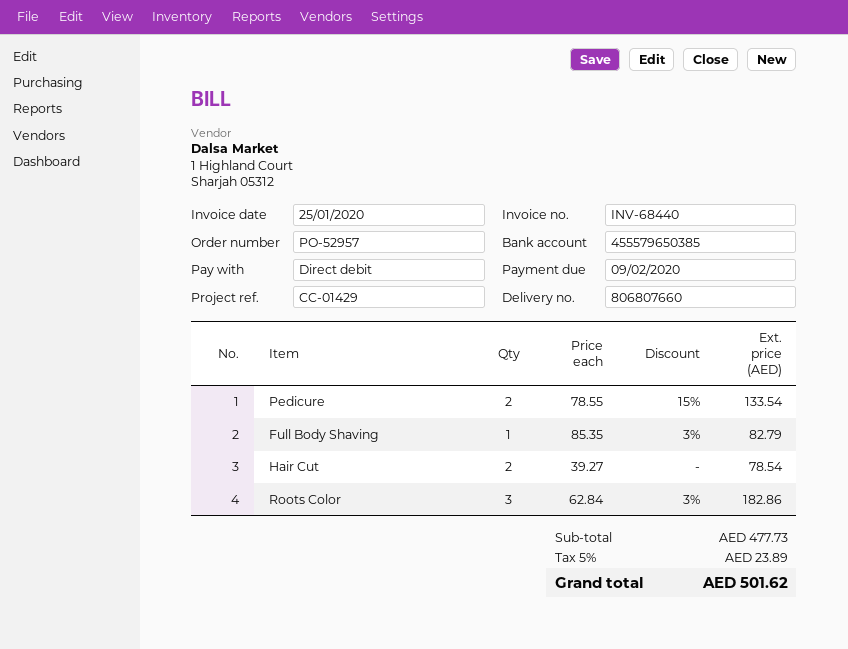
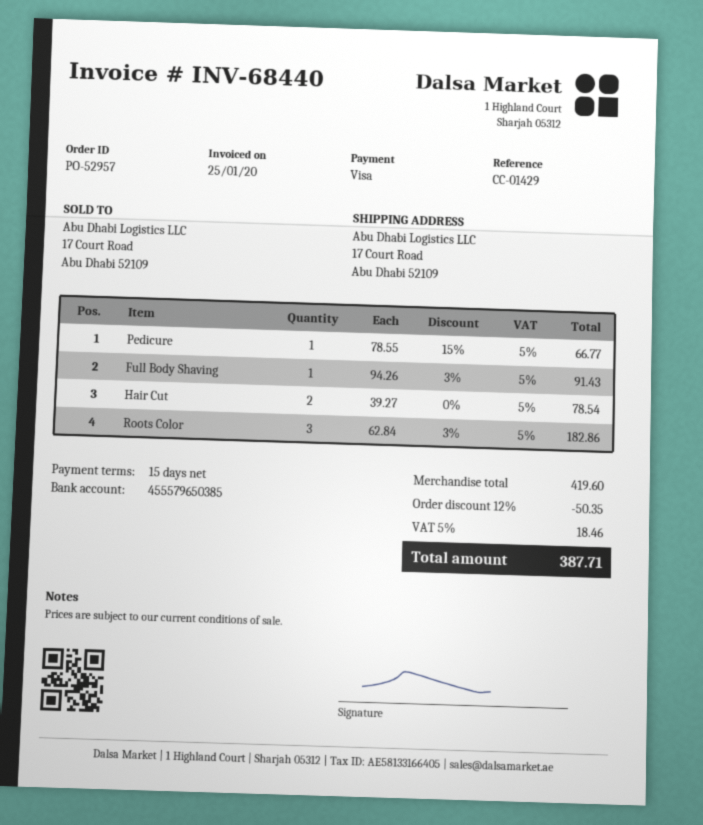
payment method: direct debit -> Visa
Pedicure: 2 x 78.55 - 15% = 133.54 -> 1 x 78.55 - 15% = 66.77
Full Body Shaving: 1 x 85.35 - 3% = 82.79 -> 1 x 94.26 - 3% = 91.43
subtotal: 477.73 -> 419.60
discount: none -> 12% = 50.35
tax: 5% = 23.89 -> 5% = 18.46
total: 501.62 -> 387.71

